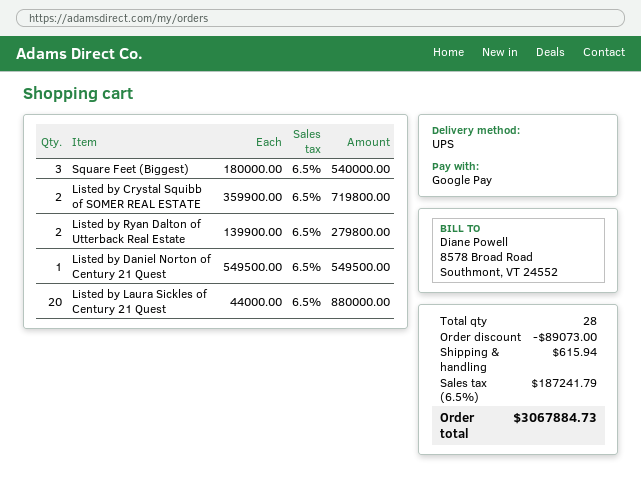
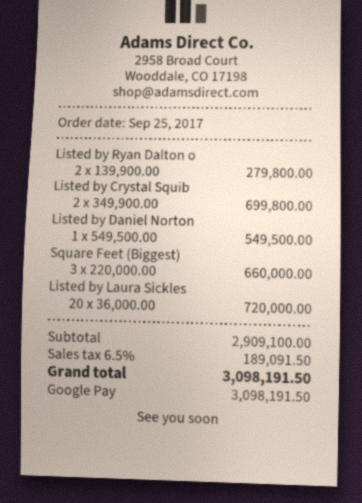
Square Feet (Biggest): 3 x 180000.00 = 540000.00 -> 3 x 220000.00 = 660000.00
Listed by Crystal Squibb of SOMER REAL ESTATE: 2 x 359900.00 = 719800.00 -> 2 x 349900.00 = 699800.00
Listed by Laura Sickles of Century 21 Quest: 20 x 44000.00 = 880000.00 -> 20 x 36000.00 = 720000.00
discount: 89073.00 -> none
shipping: 615.94 -> none
tax: 6.5% = 187241.79 -> 6.5% = 189091.50
total: 3067884.73 -> 3098191.50

